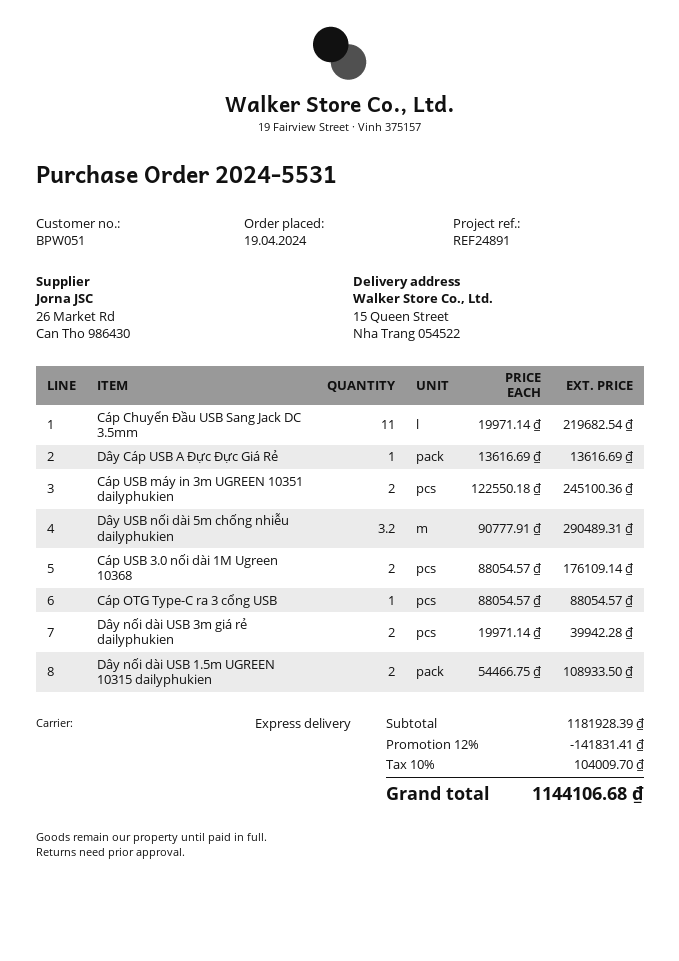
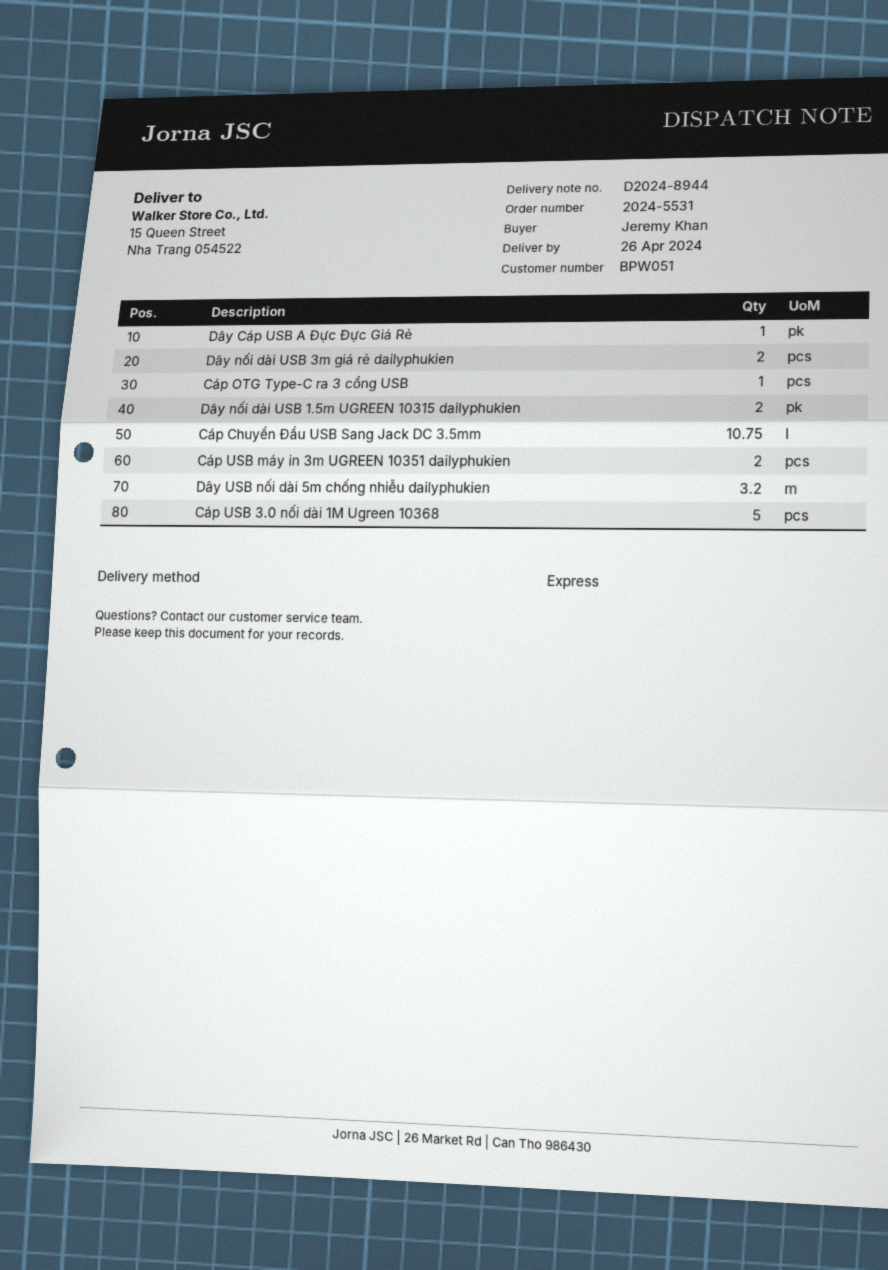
Cáp Chuyển Đầu USB Sang Jack DC 3.5mm: 11 -> 10.75
Cáp USB 3.0 nối dài 1M Ugreen 10368: 2 -> 5

